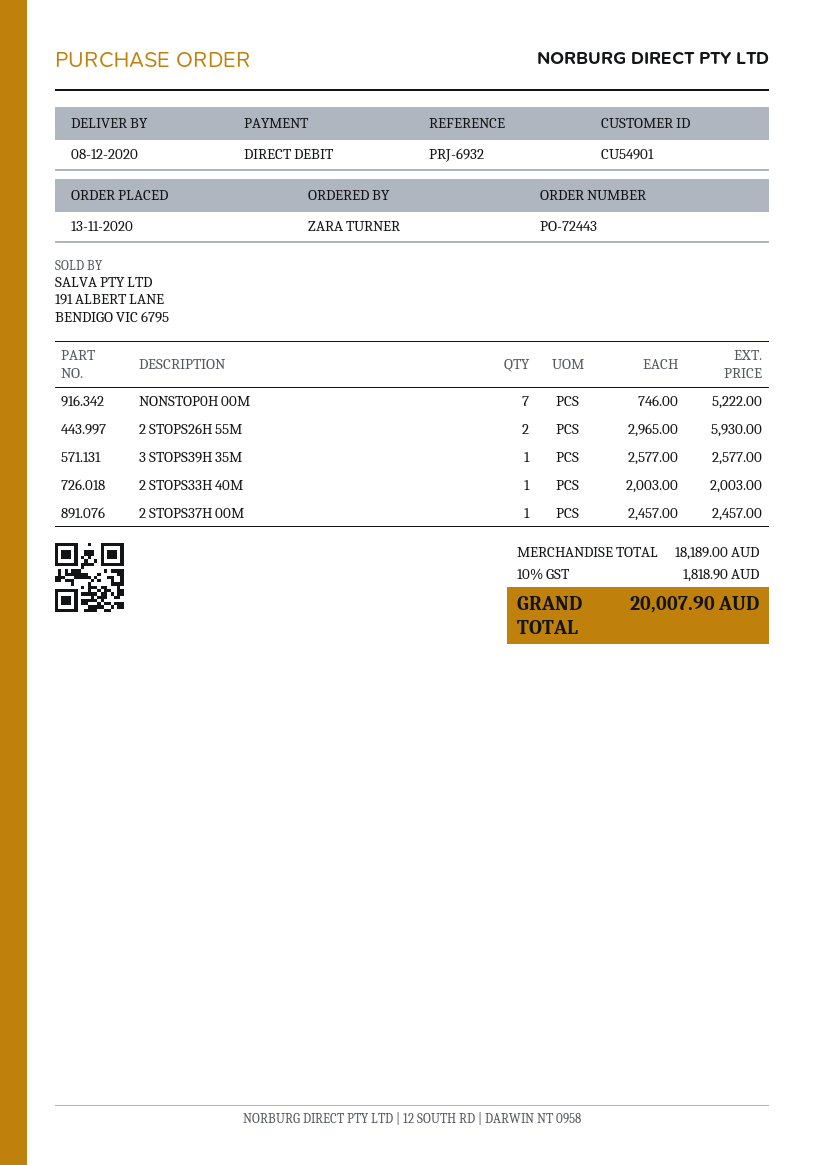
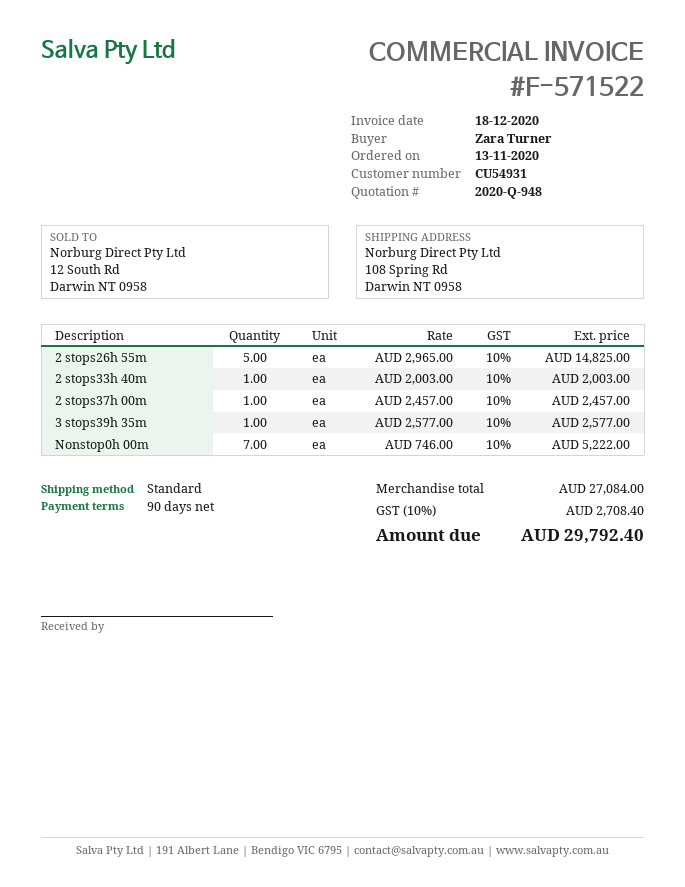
customer number: CU54901 -> CU54931
2 STOPS26H 55M: 2 x 2965.00 = 5930.00 -> 5 x 2965.00 = 14825.00
subtotal: 18189.00 -> 27084.00
tax: 10% = 1818.90 -> 10% = 2708.40
total: 20007.90 -> 29792.40

